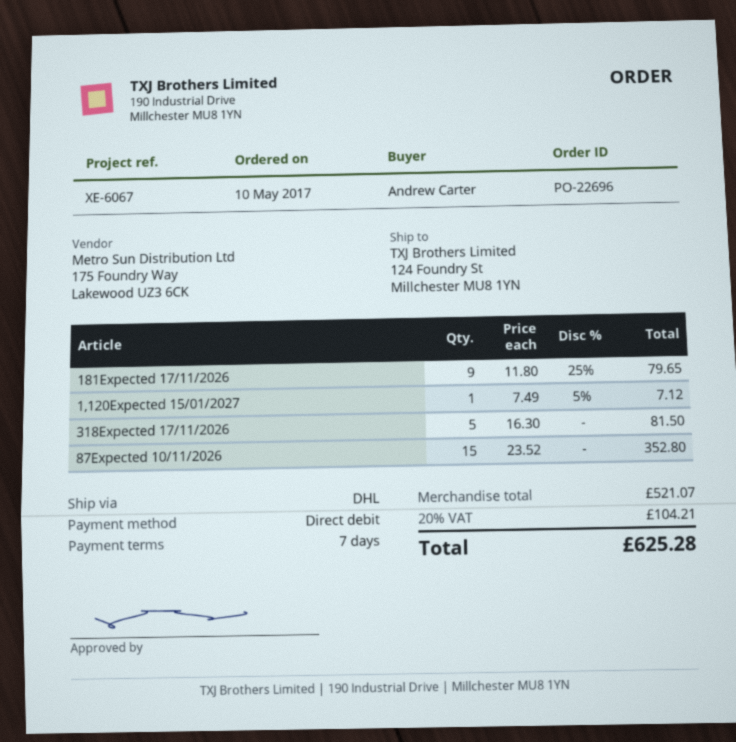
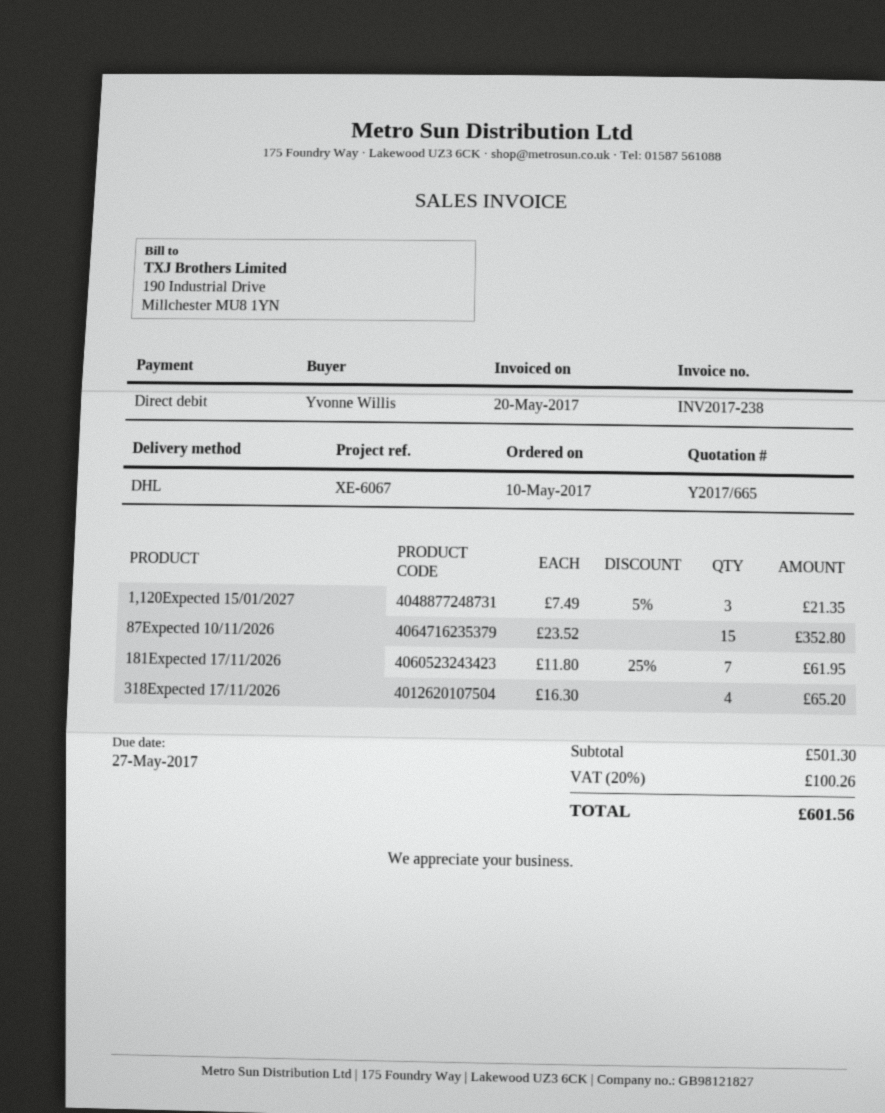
ordered by: Andrew Carter -> Yvonne Willis
181Expected 17/11/2026: 9 x 11.80 - 25% = 79.65 -> 7 x 11.80 - 25% = 61.95
1,120Expected 15/01/2027: 1 x 7.49 - 5% = 7.12 -> 3 x 7.49 - 5% = 21.35
318Expected 17/11/2026: 5 x 16.30 = 81.50 -> 4 x 16.30 = 65.20
subtotal: 521.07 -> 501.30
tax: 20% = 104.21 -> 20% = 100.26
total: 625.28 -> 601.56

